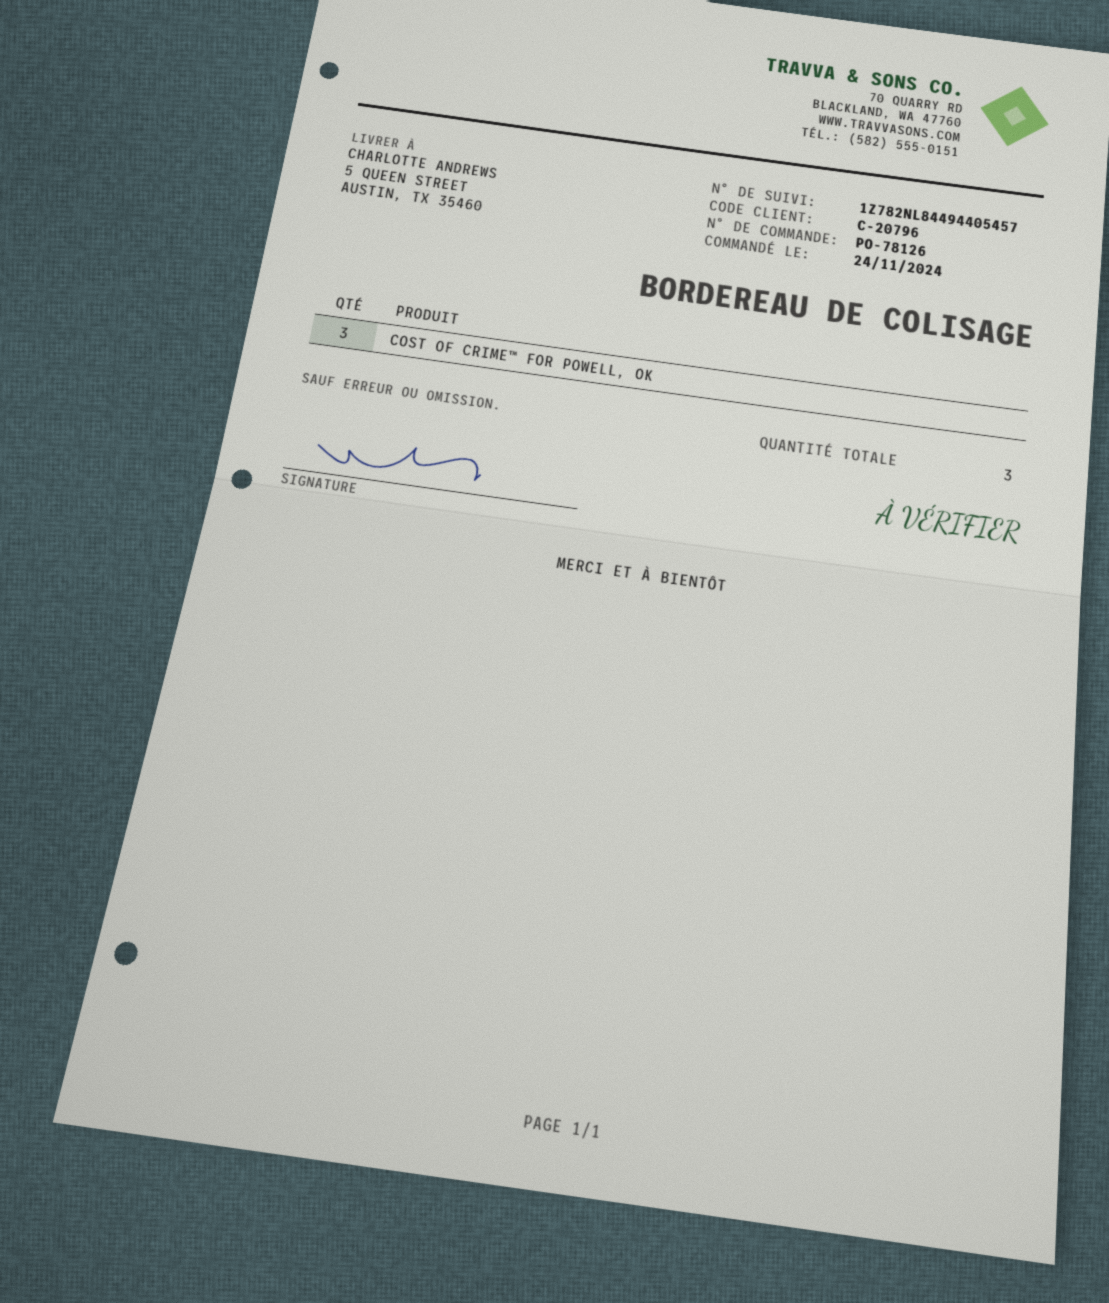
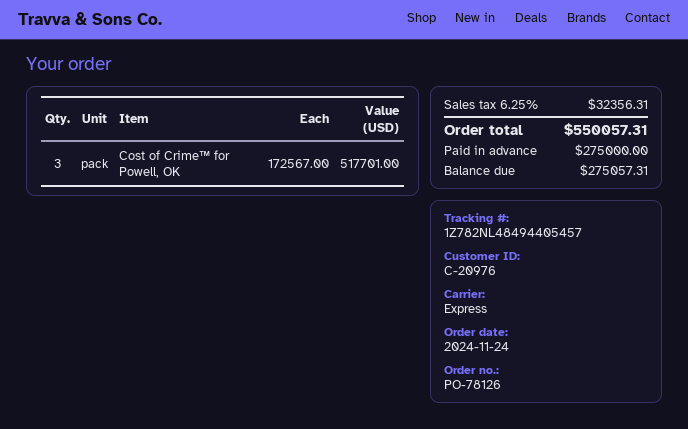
customer number: C-20796 -> C-20976
tracking number: 1Z782NL84494405457 -> 1Z782NL48494405457

